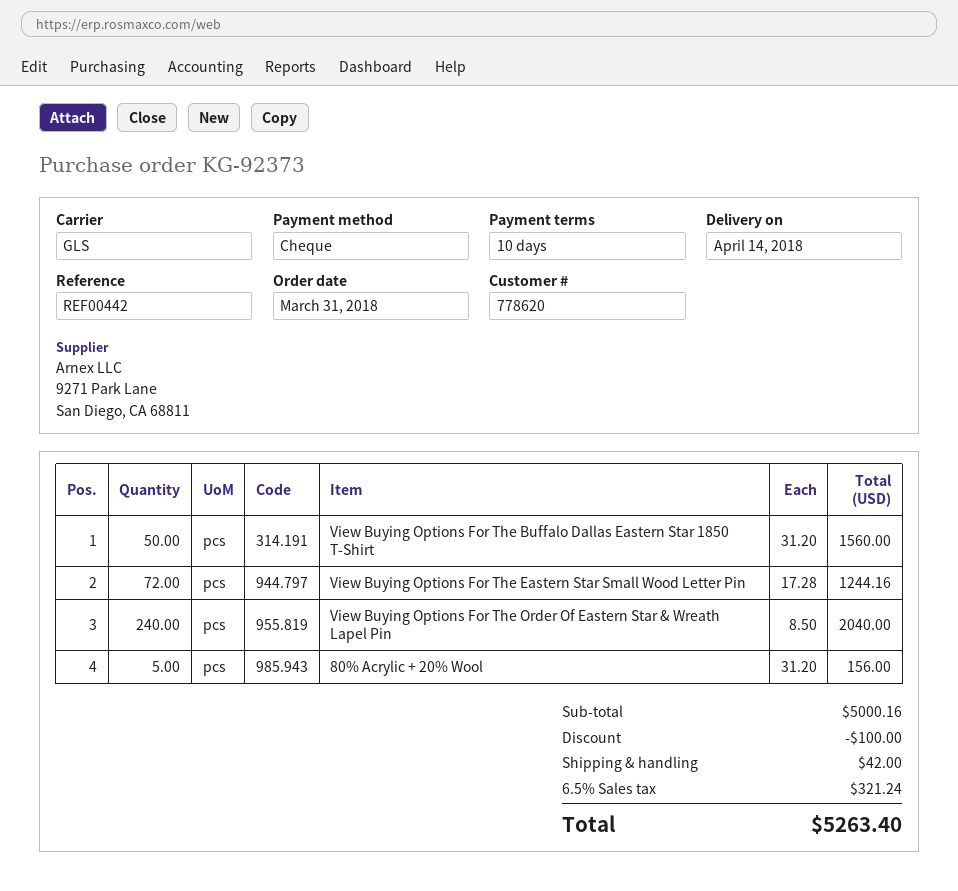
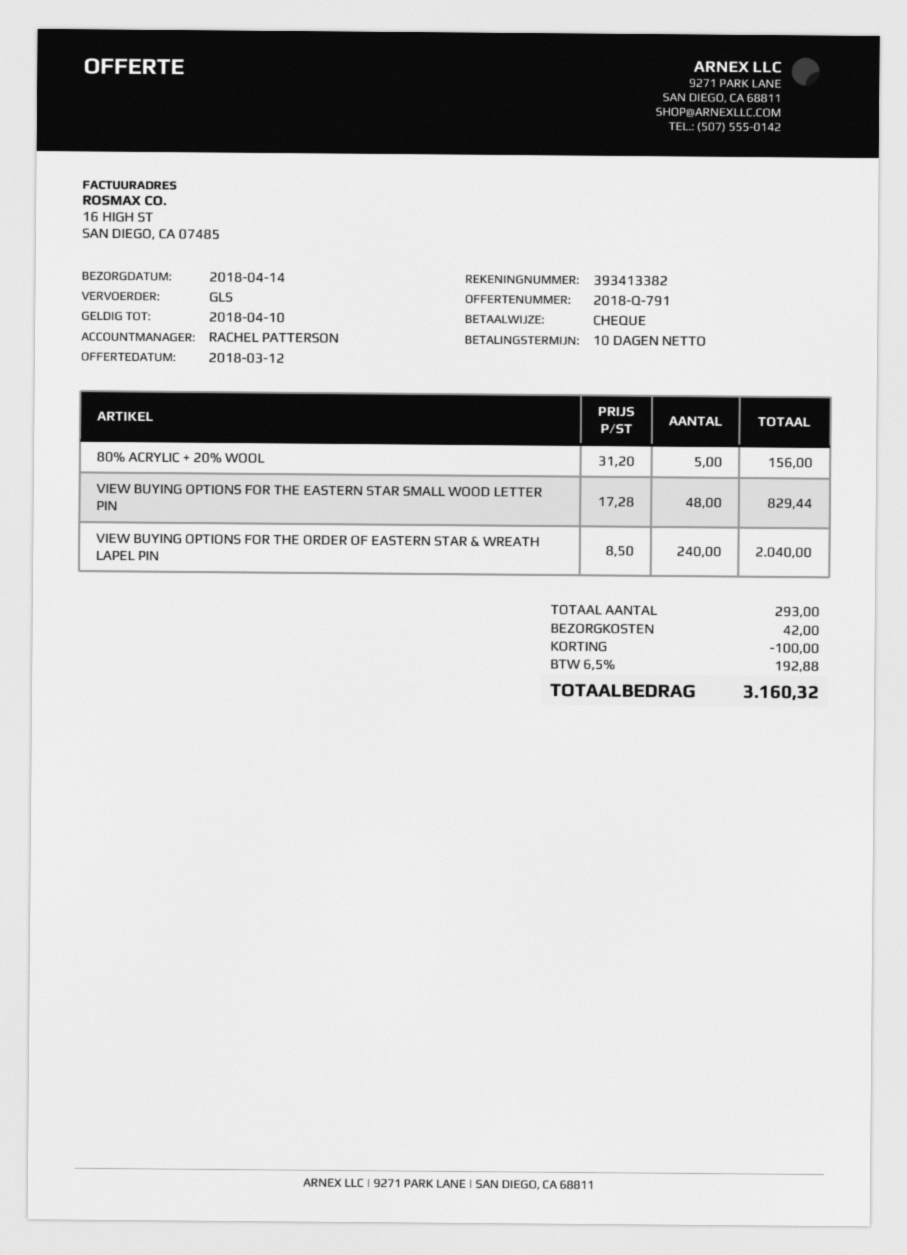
View Buying Options For The Buffalo Dallas Eastern Star 1850 T-Shirt: 50 x 31.20 = 1560.00 -> none
View Buying Options For The Eastern Star Small Wood Letter Pin: 72 x 17.28 = 1244.16 -> 48 x 17.28 = 829.44
tax: 6.5% = 321.24 -> 6.5% = 192.88
total: 5263.40 -> 3160.32

